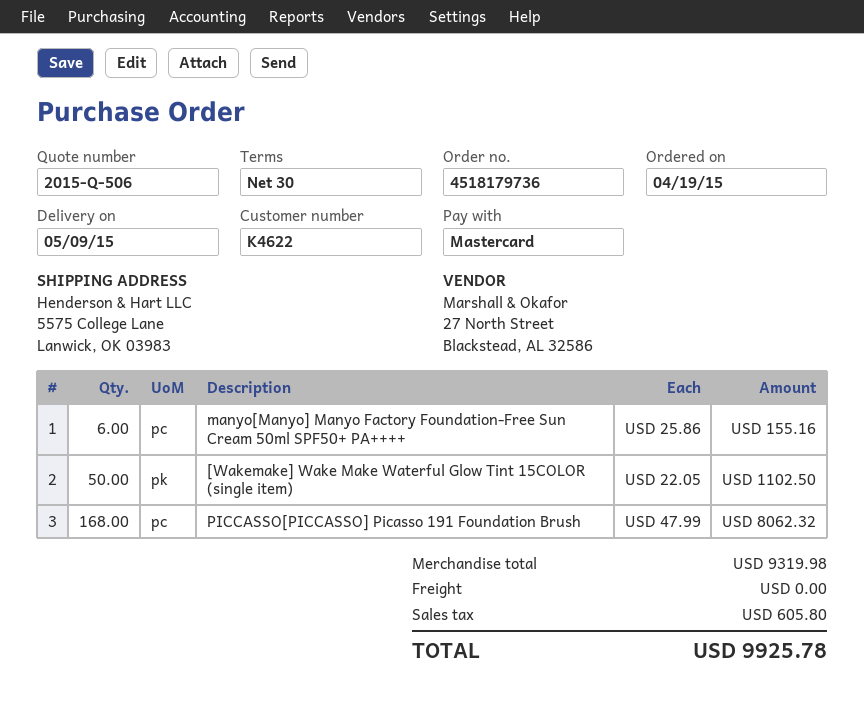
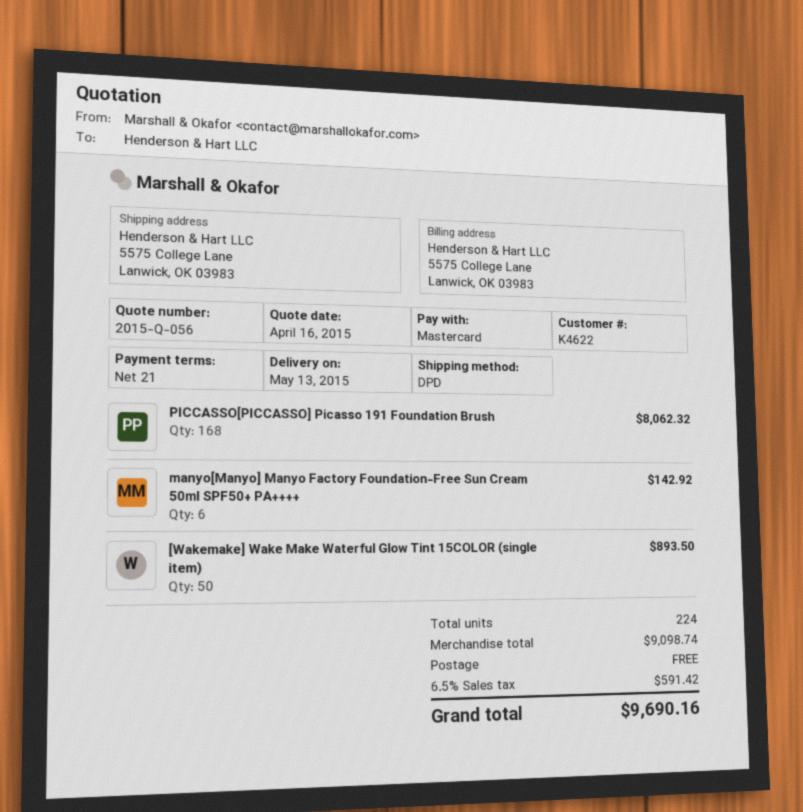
quote number: 2015-Q-506 -> 2015-Q-056
delivery date: 2015-05-09 -> 2015-05-13
payment terms: 30 days -> 21 days
manyo[Manyo] Manyo Factory Foundation-Free Sun Cream 50ml SPF50+ PA++++: 6 for 155.16 -> 6 for 142.92
[Wakemake] Wake Make Waterful Glow Tint 15COLOR (single item): 50 for 1102.50 -> 50 for 893.50
subtotal: 9319.98 -> 9098.74
tax: 605.80 -> 591.42
total: 9925.78 -> 9690.16

